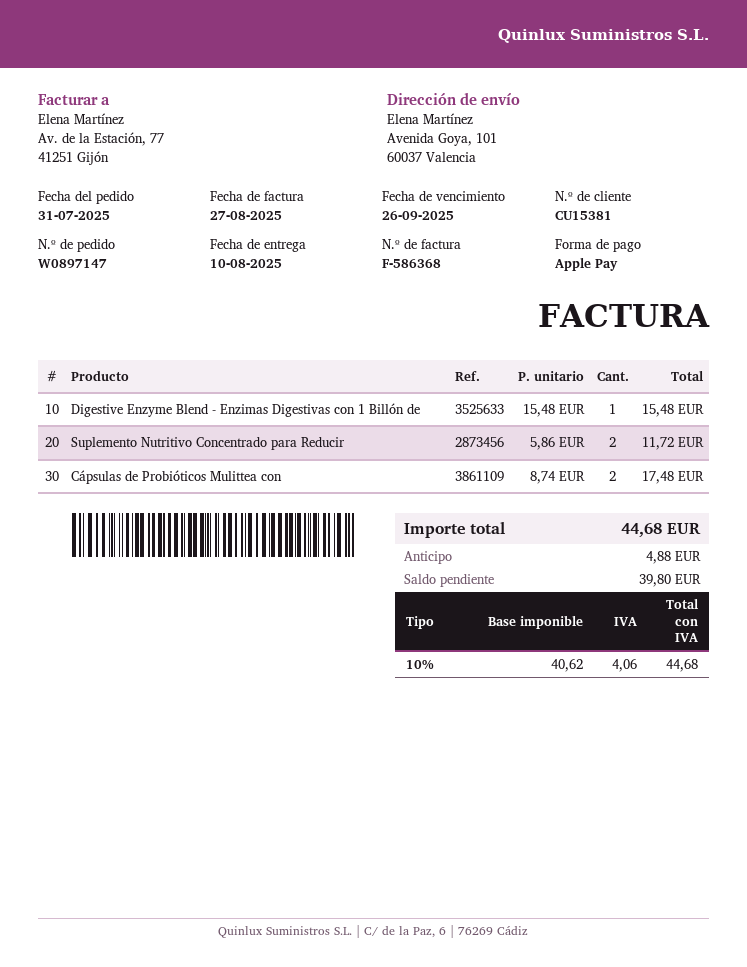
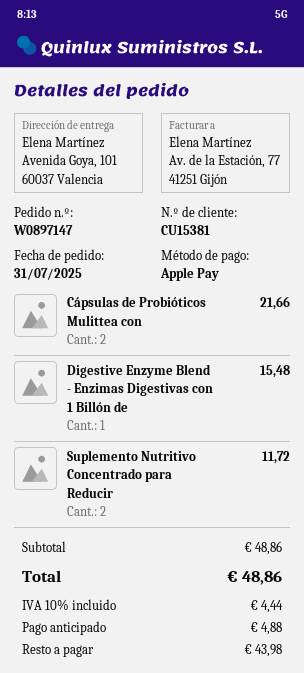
Cápsulas de Probióticos Mulittea con: 2 for 17.48 -> 2 for 21.66
tax: 10% = 4.06 -> 10% = 4.44
total: 44.68 -> 48.86
balance: 39.80 -> 43.98

